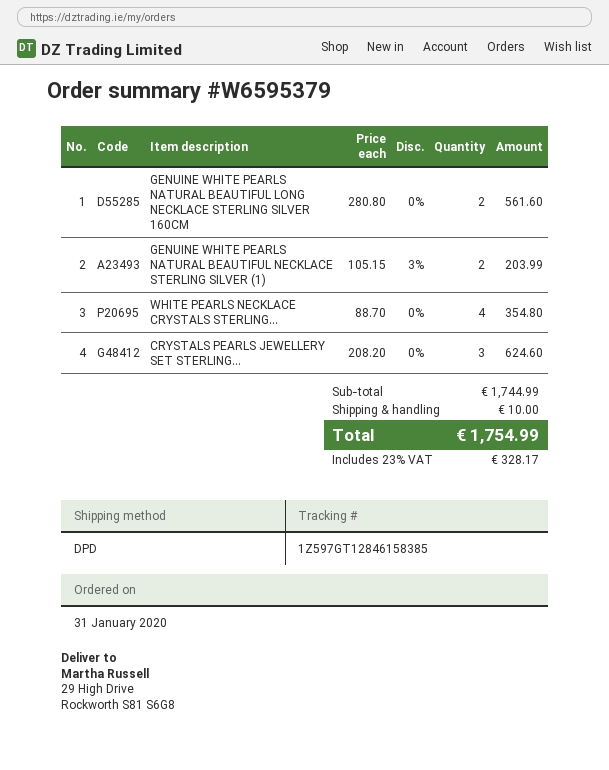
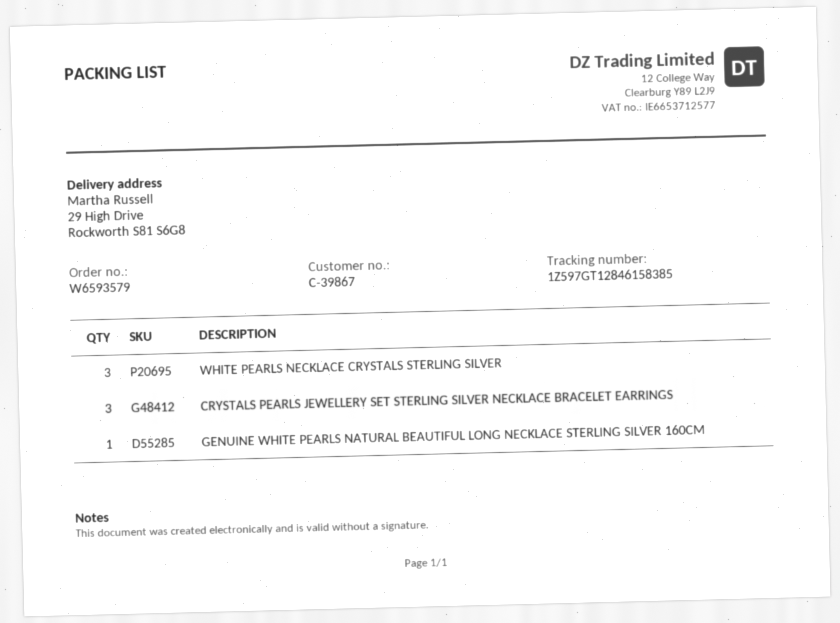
order number: W6595379 -> W6593579
GENUINE WHITE PEARLS NATURAL BEAUTIFUL LONG NECKLACE STERLING SILVER 160CM: 2 -> 1
GENUINE WHITE PEARLS NATURAL BEAUTIFUL NECKLACE STERLING SILVER (1): 2 -> none
WHITE PEARLS NECKLACE CRYSTALS STERLING...: 4 -> 3

